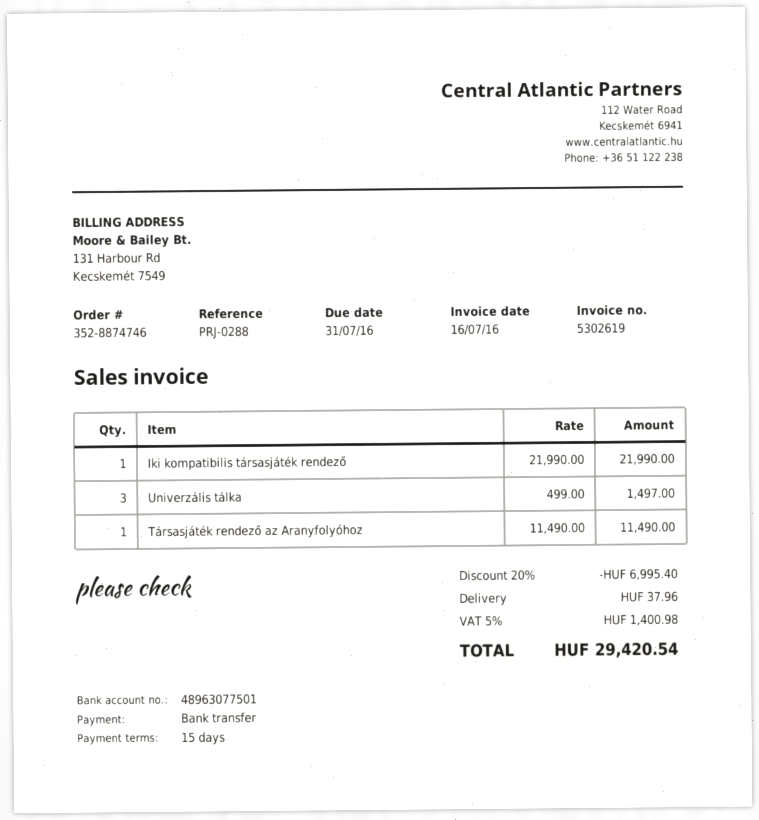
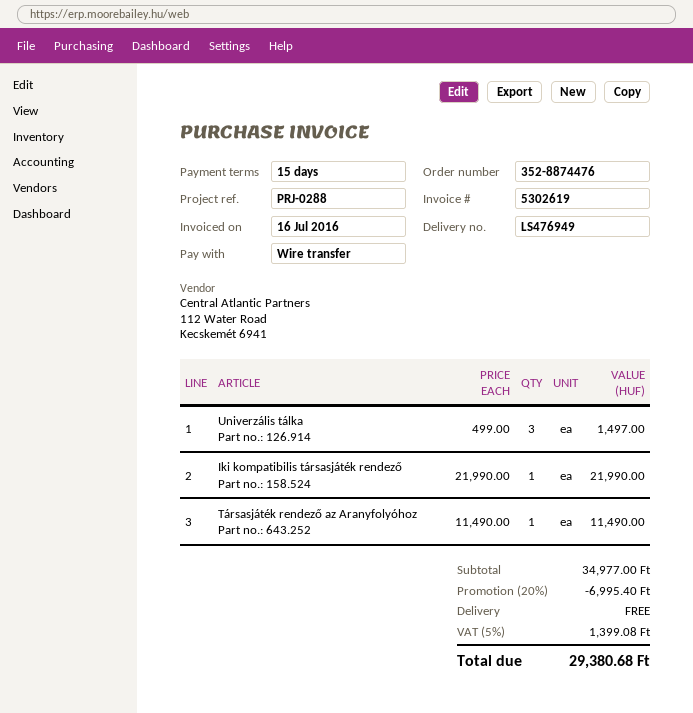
order number: 352-8874746 -> 352-8874476
shipping: 37.96 -> 0.00
tax: 5% = 1400.98 -> 5% = 1399.08
total: 29420.54 -> 29380.68

